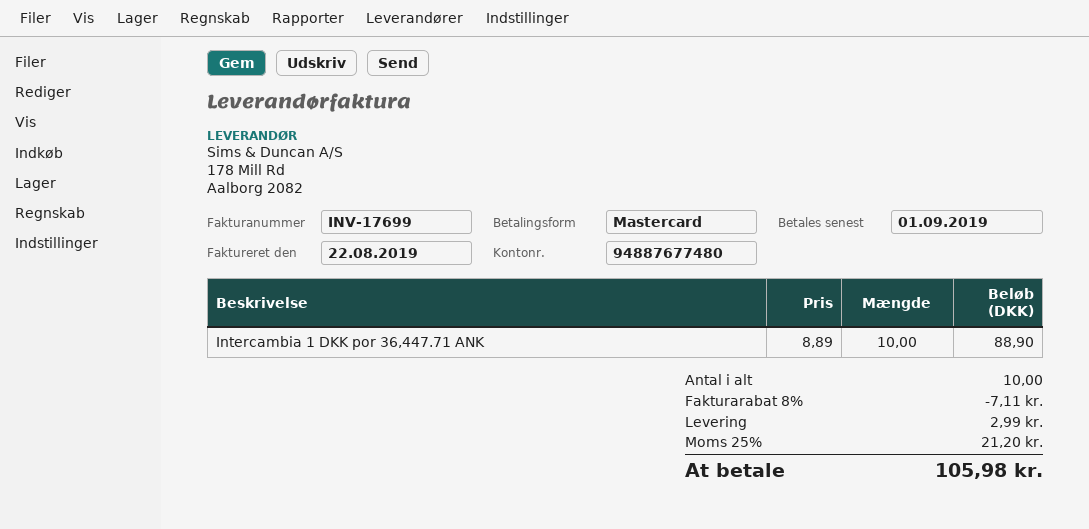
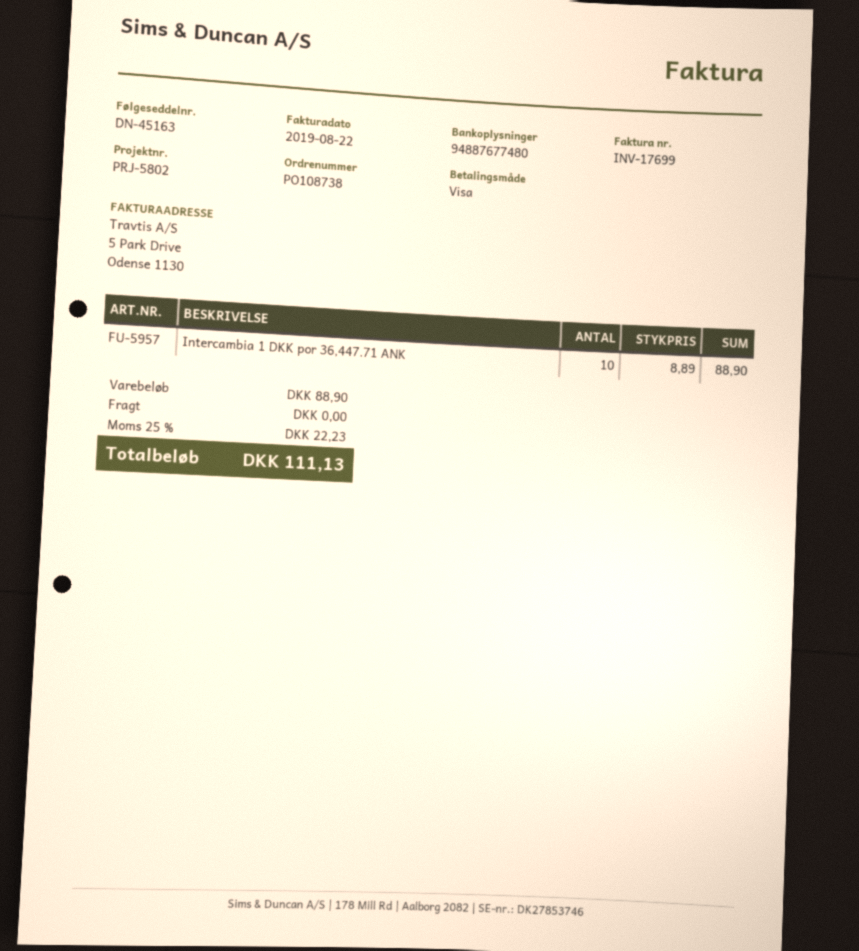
payment method: Mastercard -> Visa
discount: 8% = 7.11 -> none
shipping: 2.99 -> 0.00
tax: 25% = 21.20 -> 25% = 22.23
total: 105.98 -> 111.13

